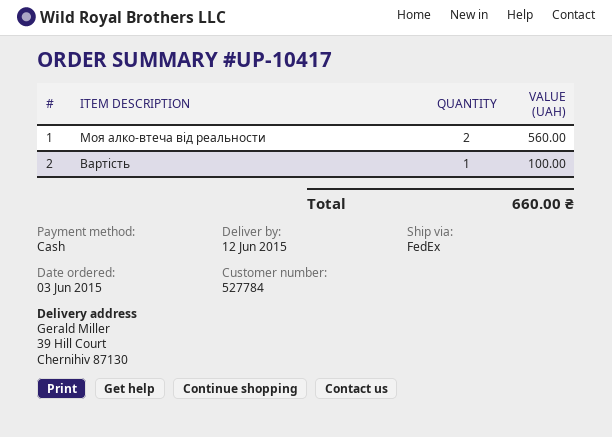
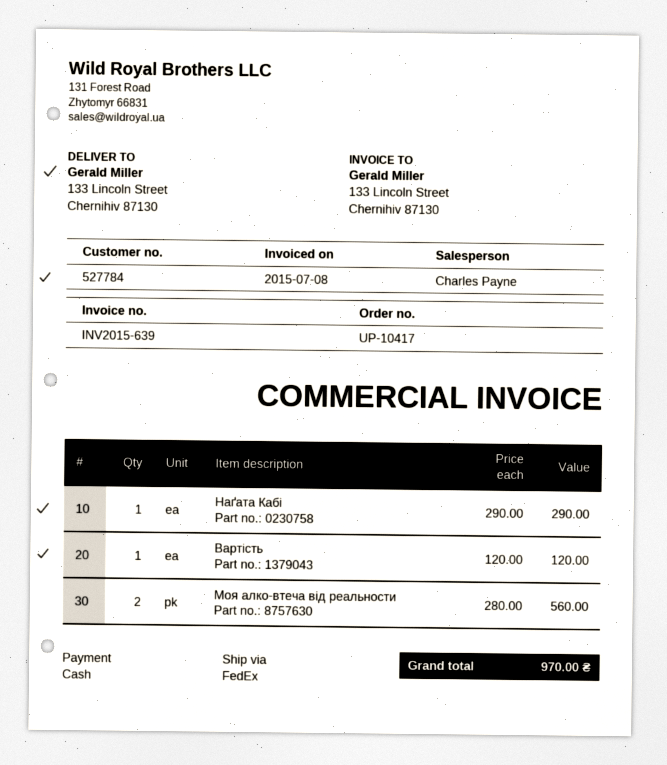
ship to: 39 Hill Court, Chernihiv 87130 -> 133 Lincoln Street, Chernihiv 87130
Вартість: 1 for 100.00 -> 1 for 120.00
Наґата Кабі: none -> 1 for 290.00
total: 660.00 -> 970.00

